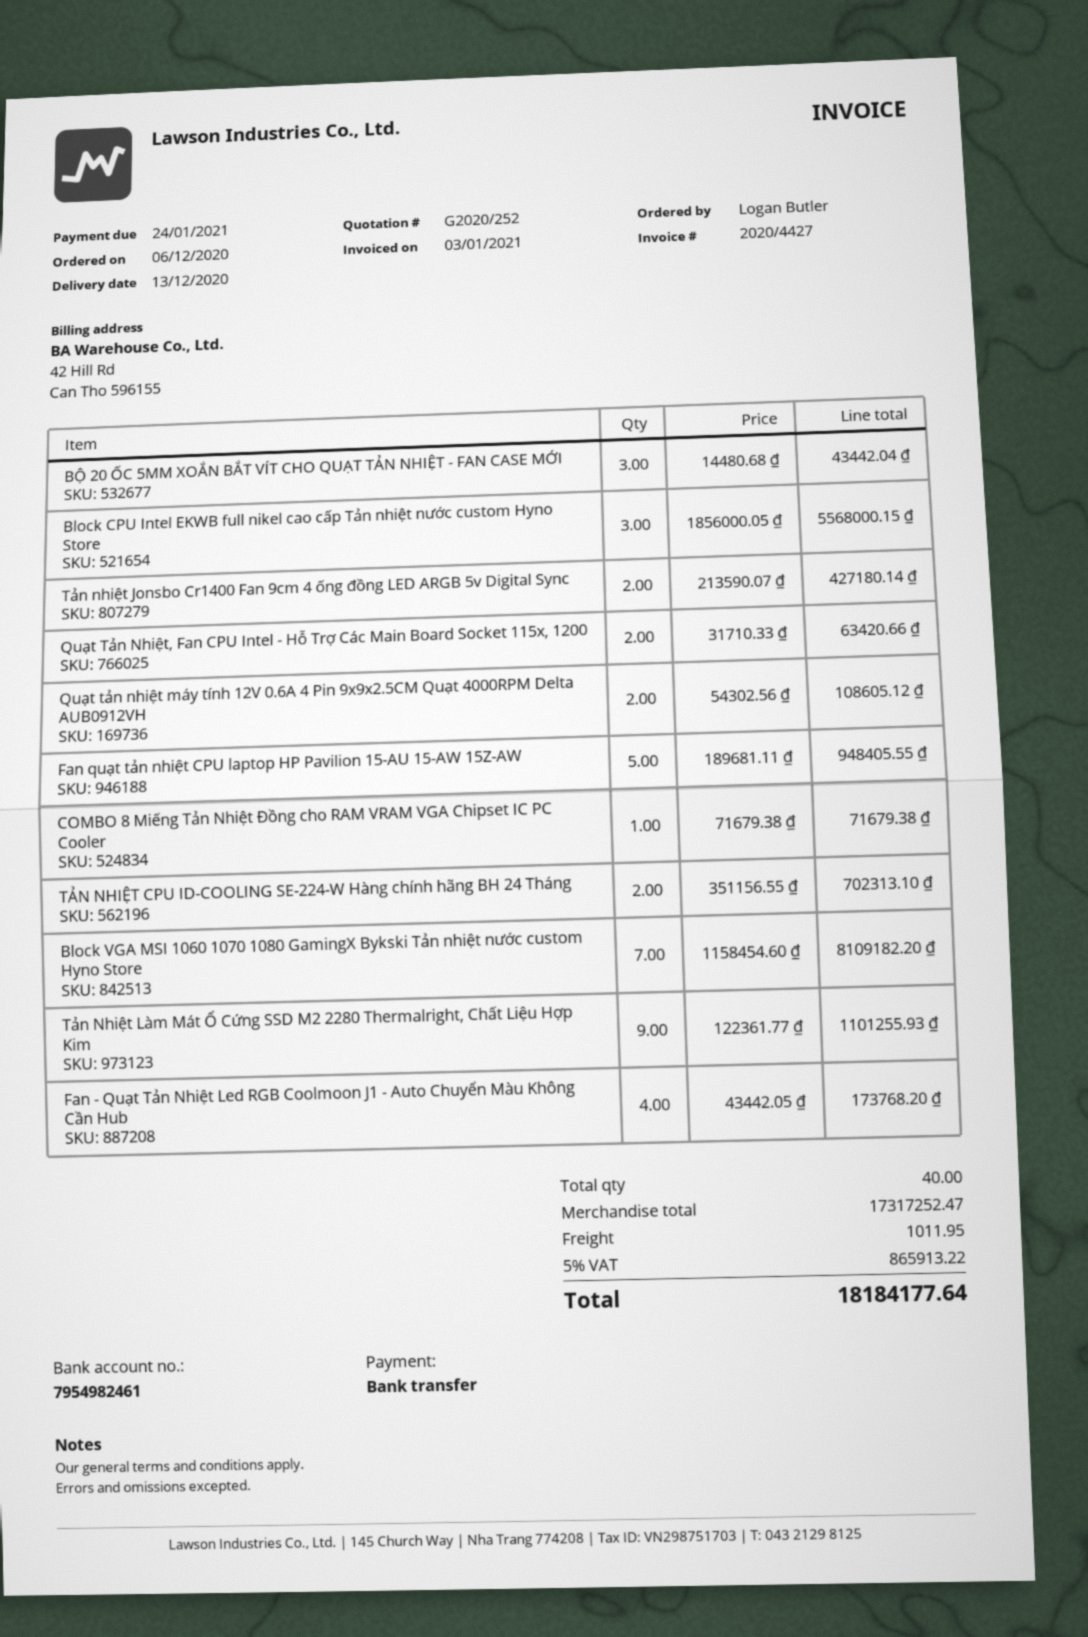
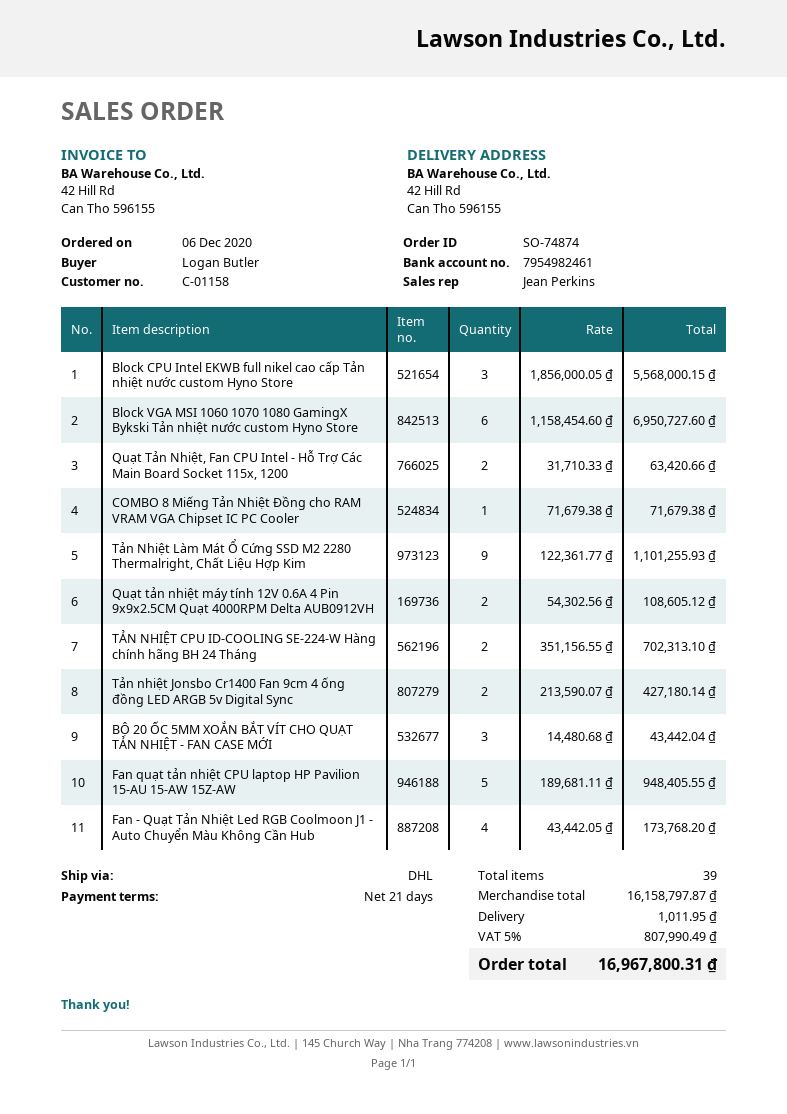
Block VGA MSI 1060 1070 1080 GamingX Bykski Tản nhiệt nước custom Hyno Store: 7 x 1158454.60 = 8109182.20 -> 6 x 1158454.60 = 6950727.60
total quantity: 40 -> 39
subtotal: 17317252.47 -> 16158797.87
tax: 5% = 865913.22 -> 5% = 807990.49
total: 18184177.64 -> 16967800.31

